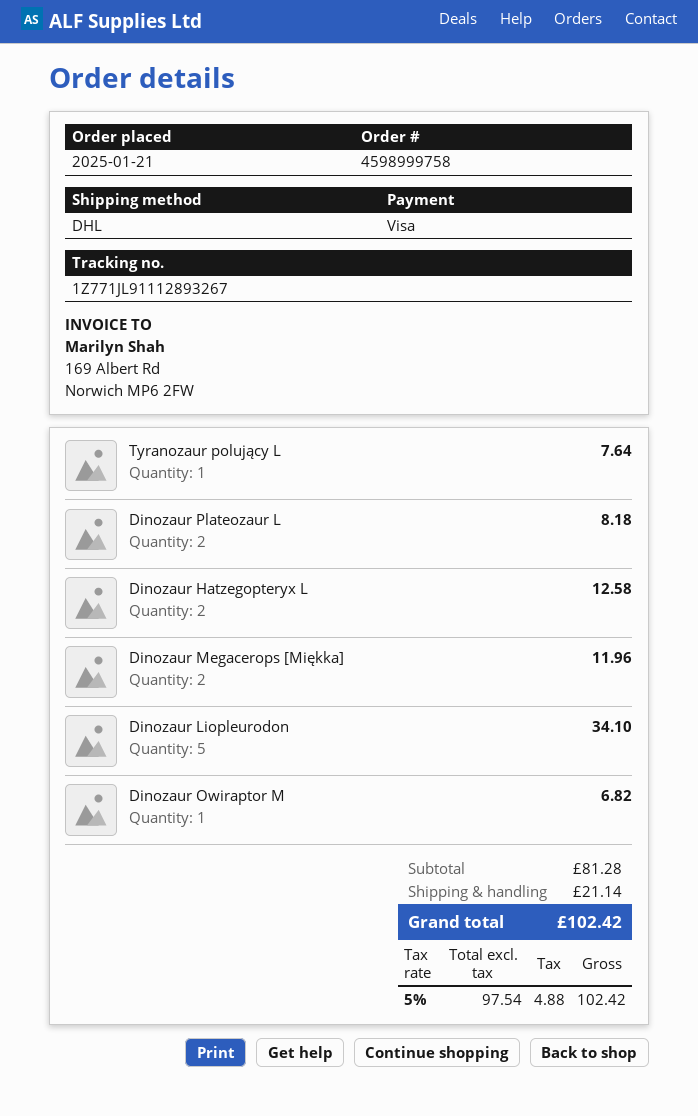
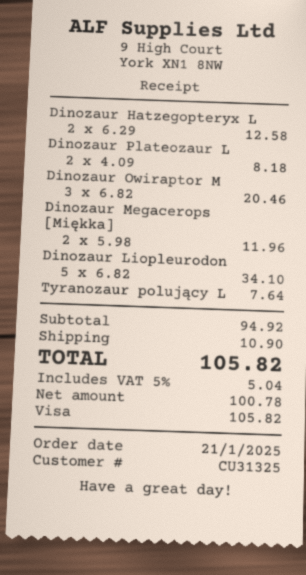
Dinozaur Owiraptor M: 1 for 6.82 -> 3 for 20.46
subtotal: 81.28 -> 94.92
shipping: 21.14 -> 10.90
net: 97.54 -> 100.78
tax: 5% = 4.88 -> 5% = 5.04
total: 102.42 -> 105.82

